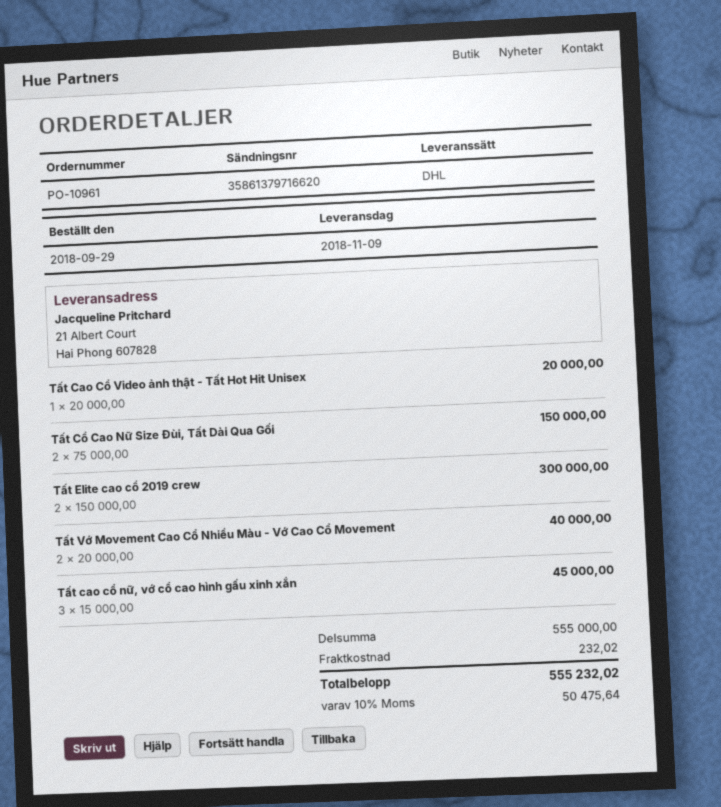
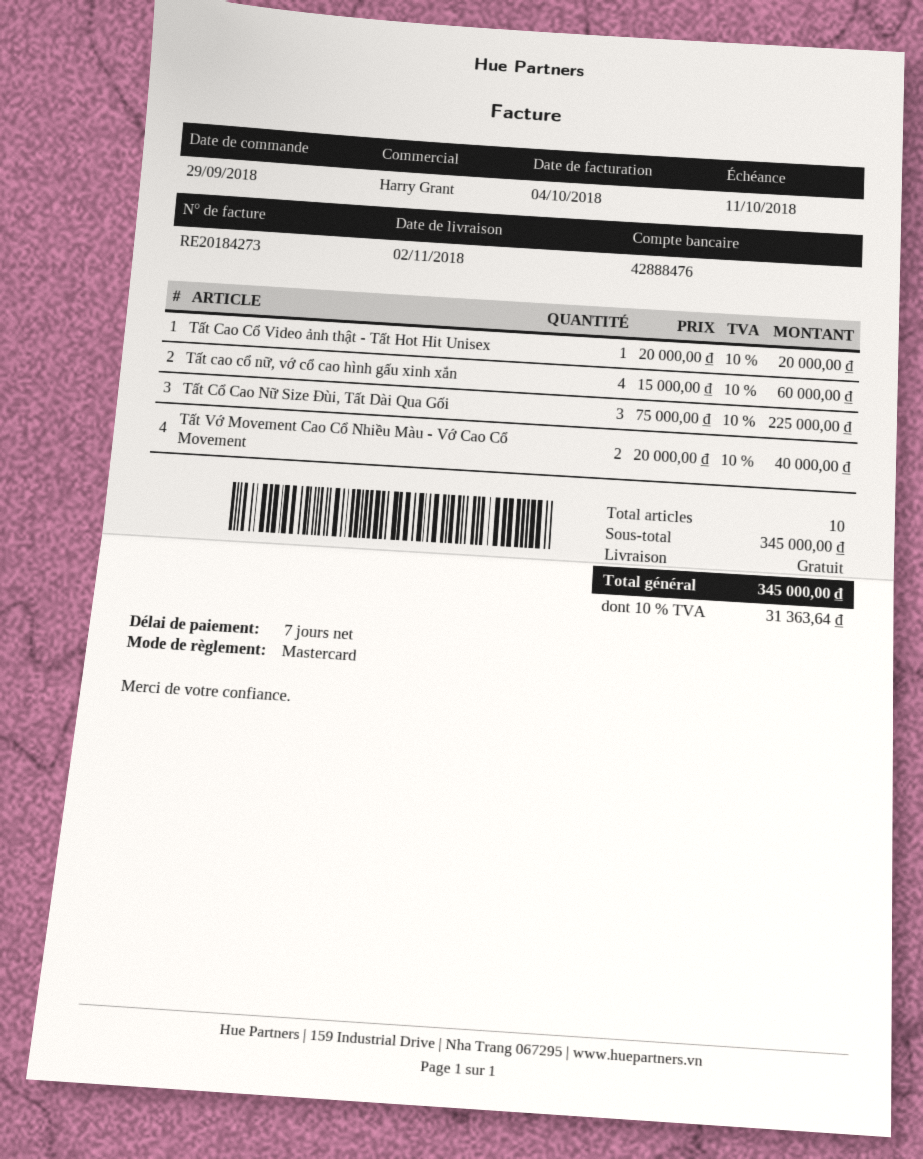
delivery date: 2018-11-09 -> 2018-11-02
Tất Cổ Cao Nữ Size Đùi, Tất Dài Qua Gối: 2 x 75000.00 = 150000.00 -> 3 x 75000.00 = 225000.00
Tất Elite cao cổ 2019 crew: 2 x 150000.00 = 300000.00 -> none
Tất cao cổ nữ, vớ cổ cao hình gấu xinh xắn: 3 x 15000.00 = 45000.00 -> 4 x 15000.00 = 60000.00
subtotal: 555000.00 -> 345000.00
shipping: 232.02 -> 0.00
tax: 10% = 50475.64 -> 10% = 31363.64
total: 555232.02 -> 345000.00

